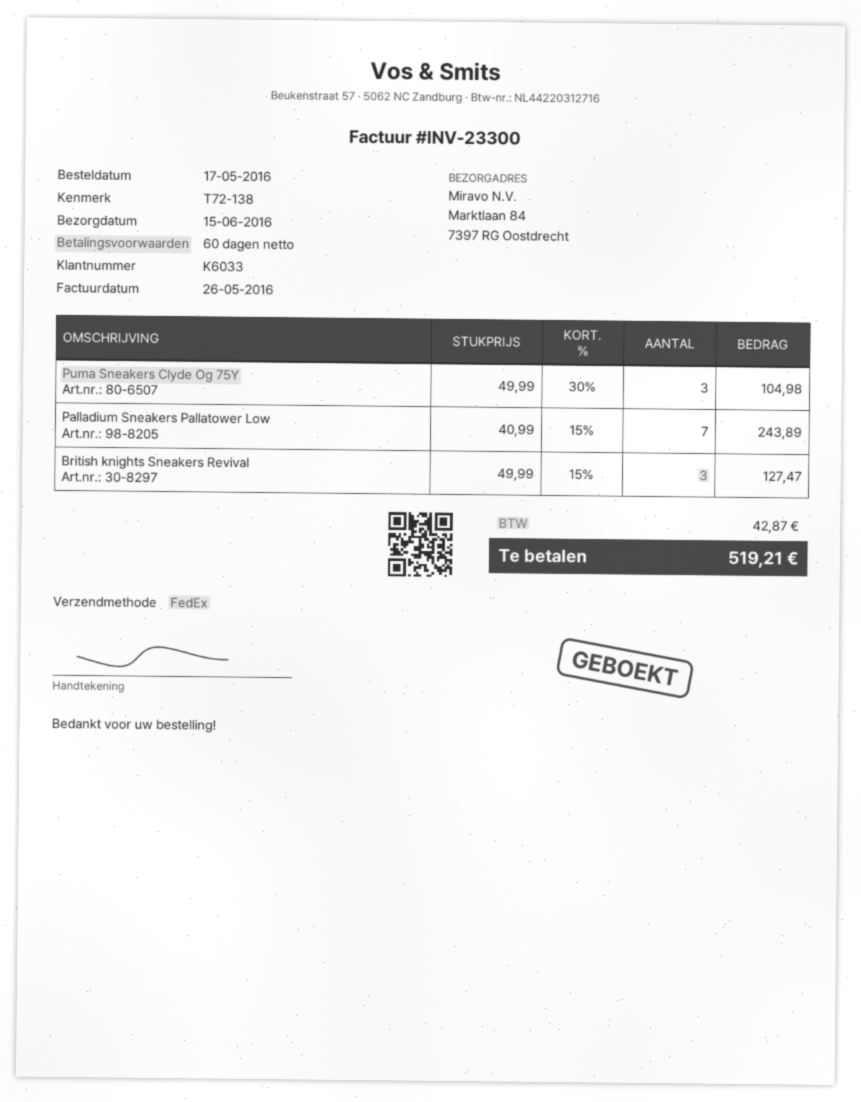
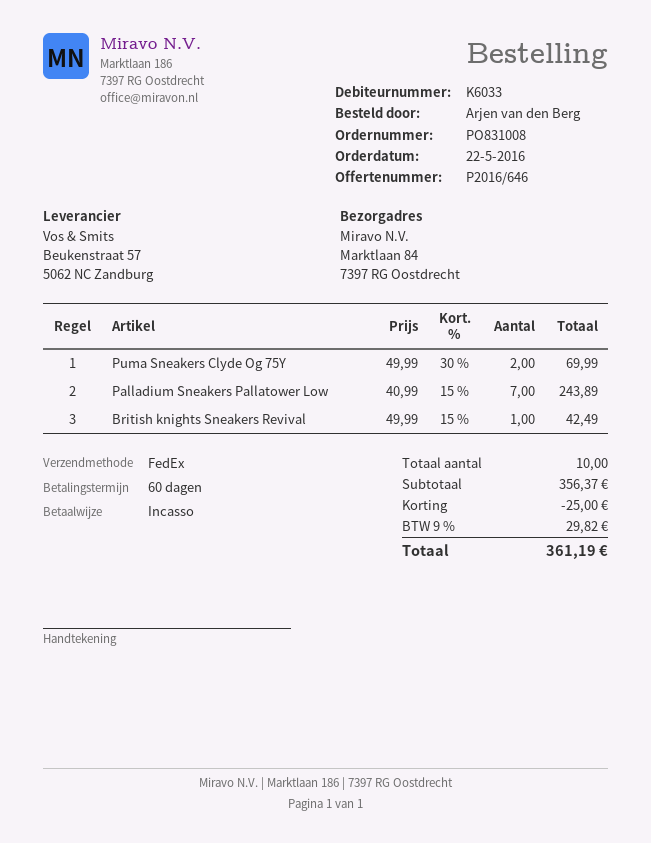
order date: 2016-05-17 -> 2016-05-22
Puma Sneakers Clyde Og 75Y: 3 x 49.99 - 30% = 104.98 -> 2 x 49.99 - 30% = 69.99
British knights Sneakers Revival: 3 x 49.99 - 15% = 127.47 -> 1 x 49.99 - 15% = 42.49
discount: none -> 25.00
tax: 42.87 -> 29.82
total: 519.21 -> 361.19

